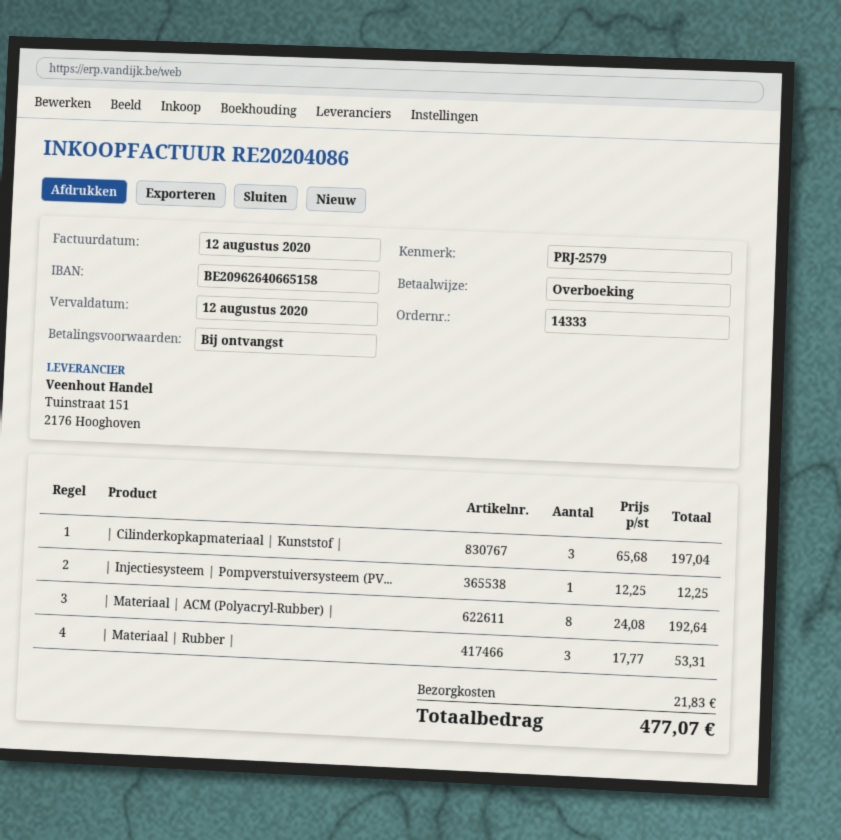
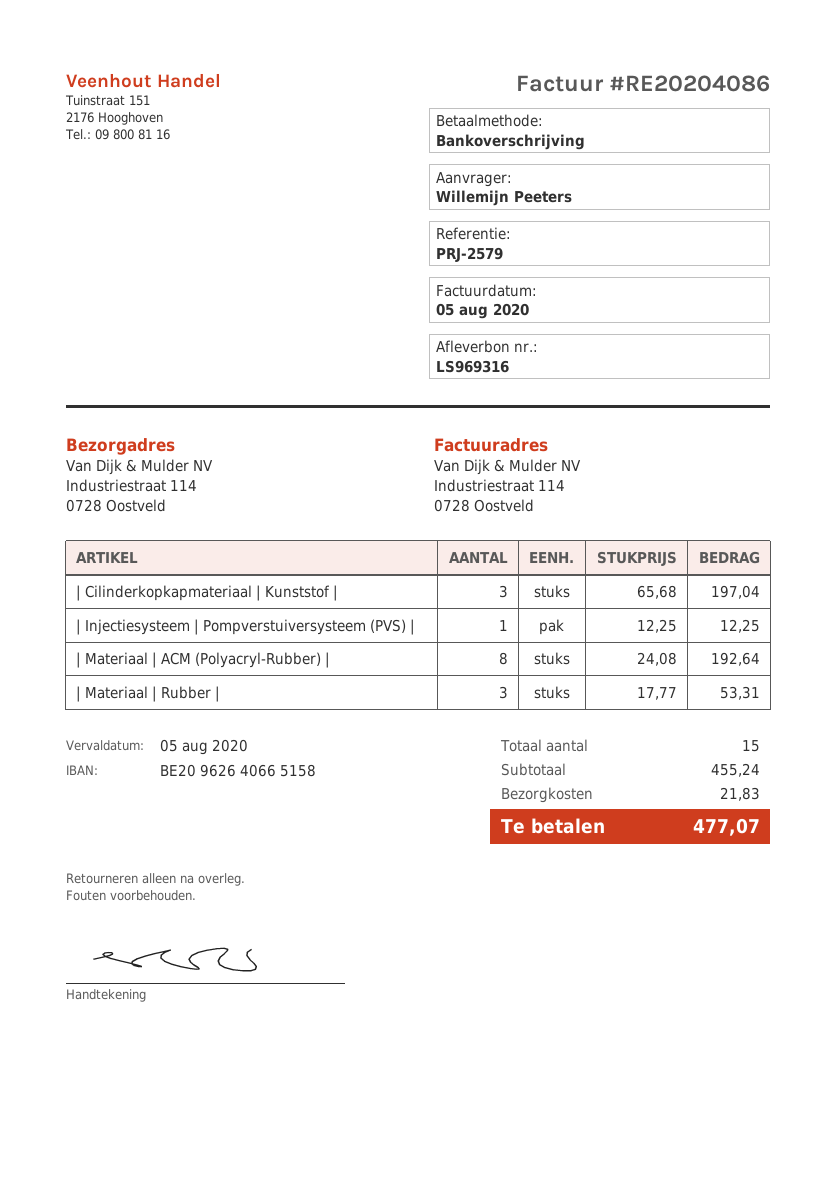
invoice date: 2020-08-12 -> 2020-08-05
due date: 2020-08-12 -> 2020-08-05

